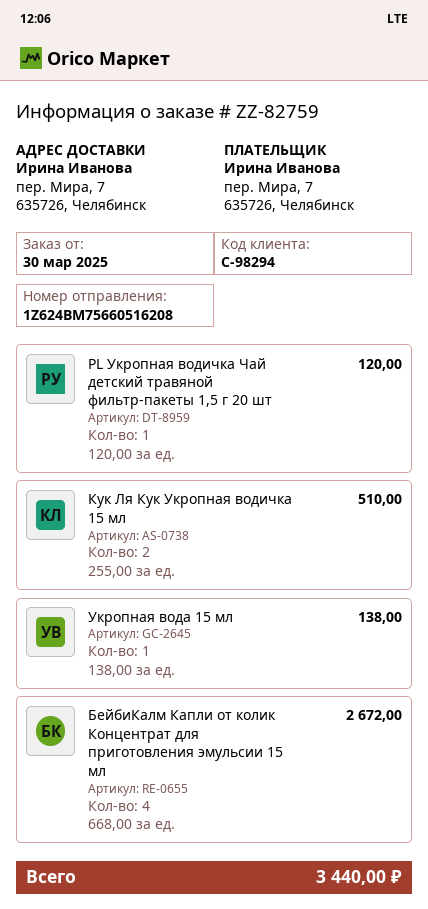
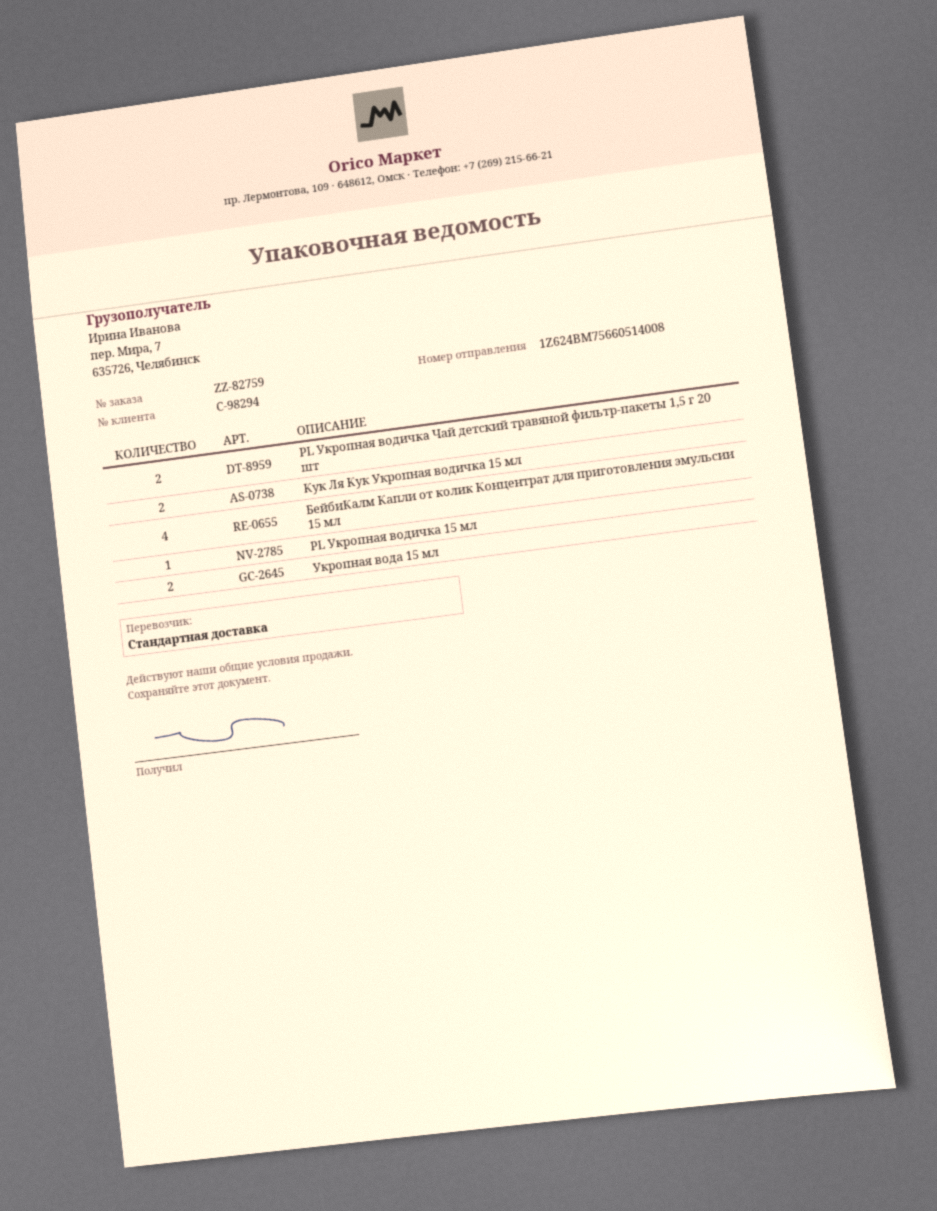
tracking number: 1Z624BM75660516208 -> 1Z624BM75660514008
PL Укропная водичка Чай детский травяной фильтр-пакеты 1,5 г 20 шт: 1 -> 2
Укропная вода 15 мл: 1 -> 2
PL Укропная водичка 15 мл: none -> 1

